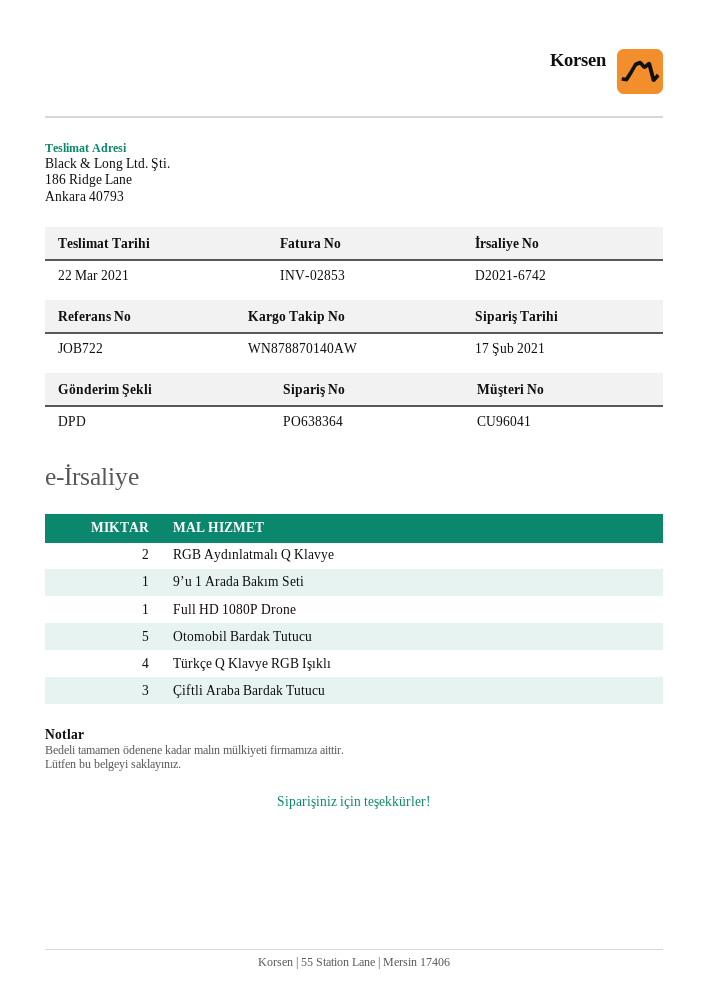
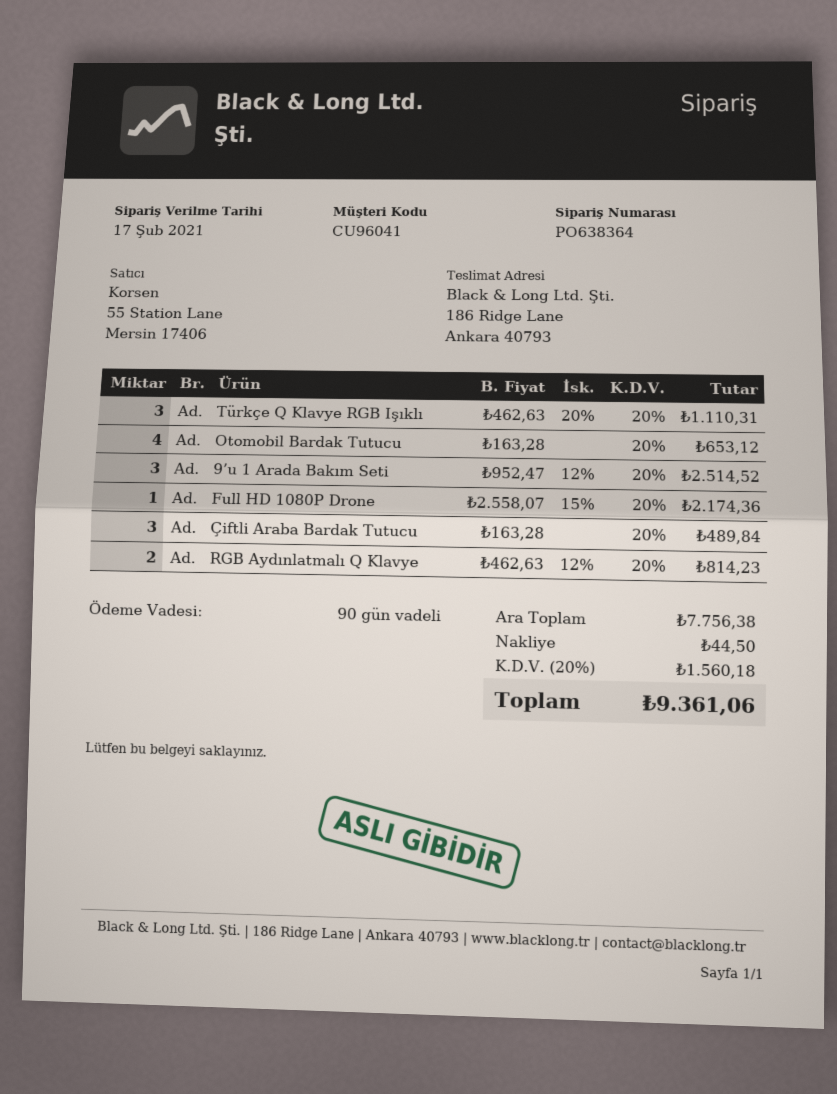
9’u 1 Arada Bakım Seti: 1 -> 3
Otomobil Bardak Tutucu: 5 -> 4
Türkçe Q Klavye RGB Işıklı: 4 -> 3

